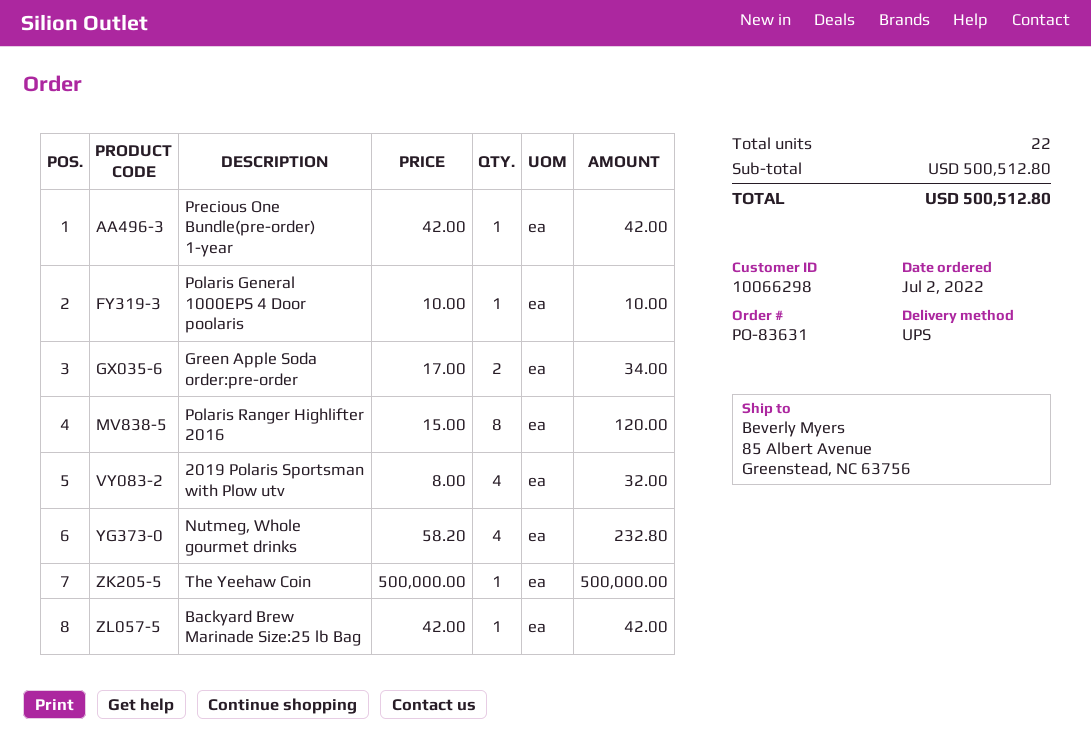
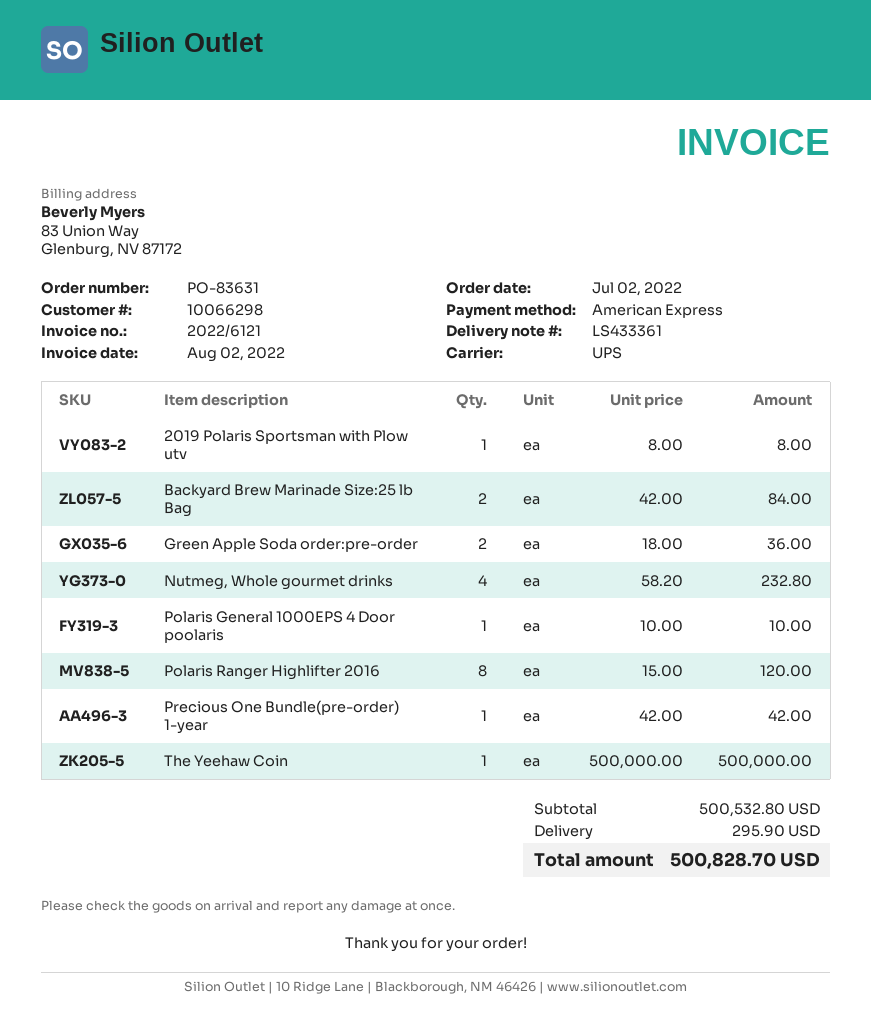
Green Apple Soda order:pre-order: 2 x 17.00 = 34.00 -> 2 x 18.00 = 36.00
2019 Polaris Sportsman with Plow utv: 4 x 8.00 = 32.00 -> 1 x 8.00 = 8.00
Backyard Brew Marinade Size:25 lb Bag: 1 x 42.00 = 42.00 -> 2 x 42.00 = 84.00
subtotal: 500512.80 -> 500532.80
shipping: none -> 295.90
total: 500512.80 -> 500828.70

